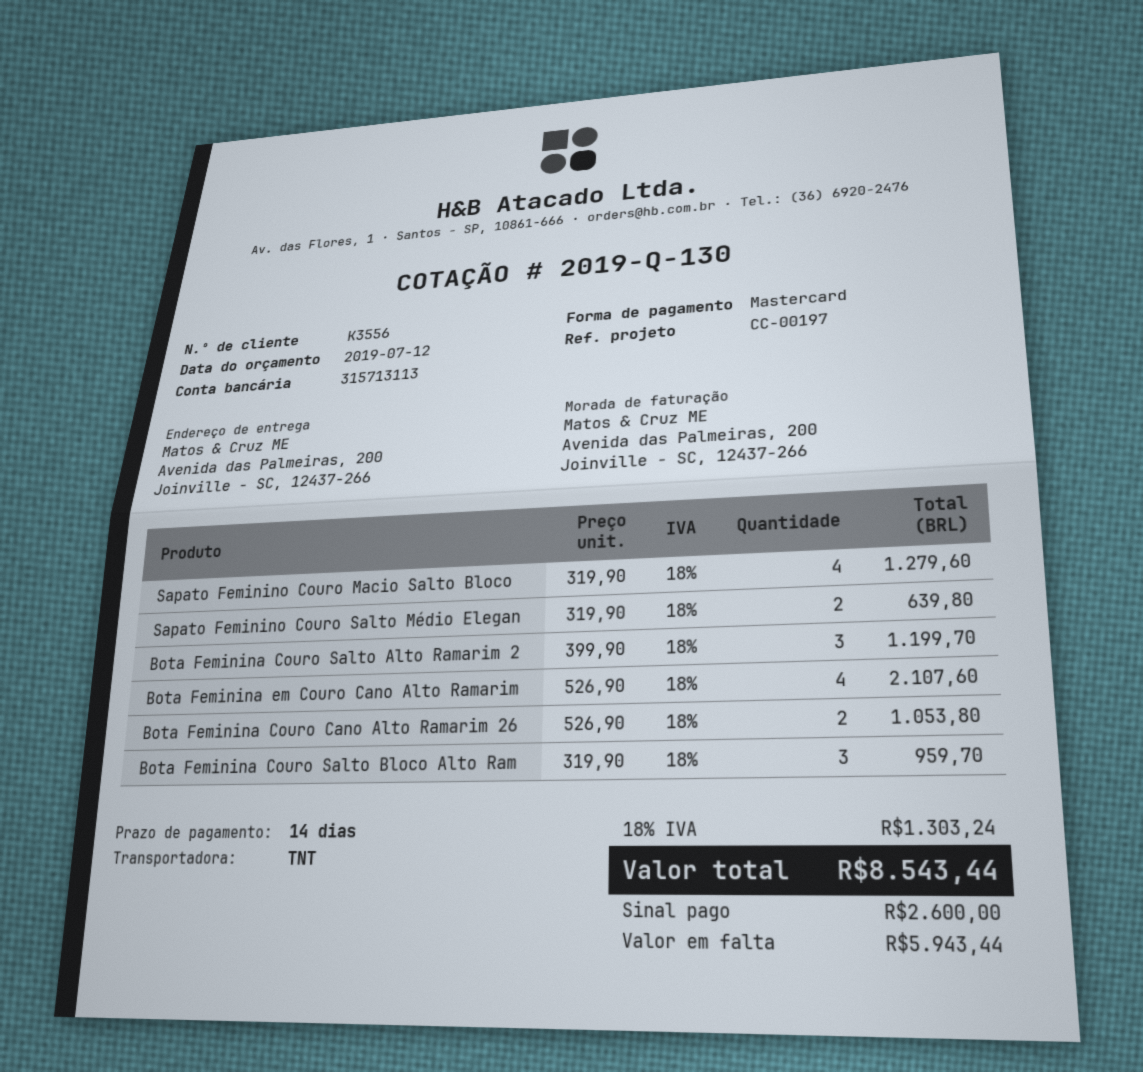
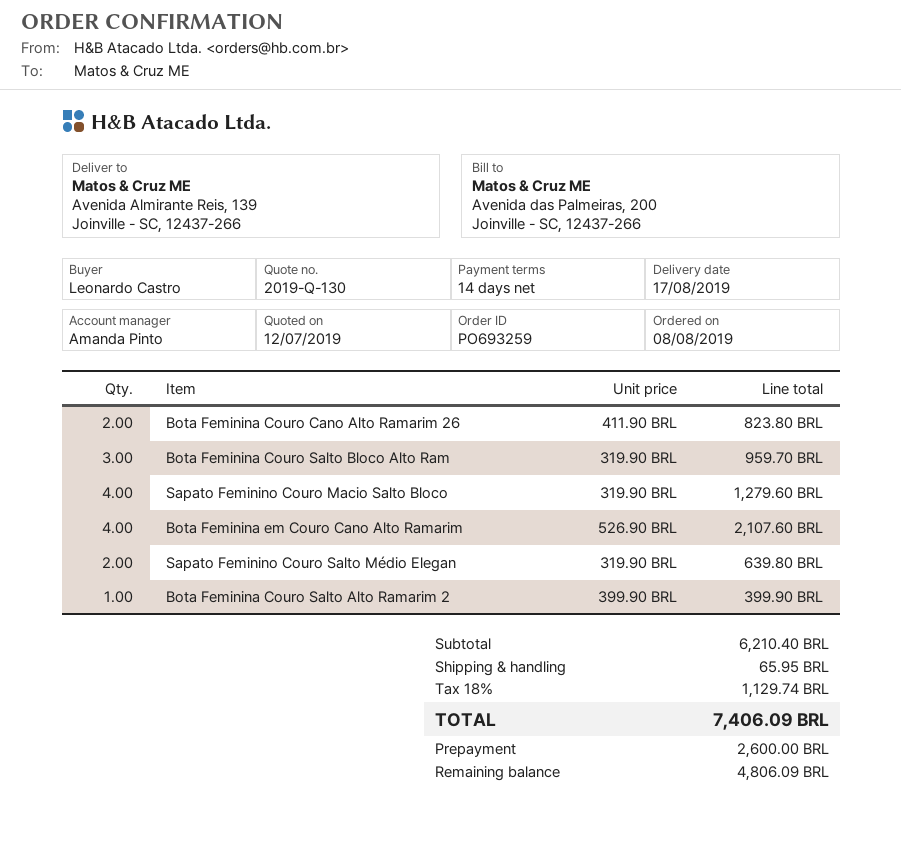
ship to: Avenida das Palmeiras, 200, Joinville - SC, 12437-266 -> Avenida Almirante Reis, 139, Joinville - SC, 12437-266
Bota Feminina Couro Salto Alto Ramarim 2: 3 x 399.90 = 1199.70 -> 1 x 399.90 = 399.90
Bota Feminina Couro Cano Alto Ramarim 26: 2 x 526.90 = 1053.80 -> 2 x 411.90 = 823.80
shipping: none -> 65.95
tax: 18% = 1303.24 -> 18% = 1129.74
total: 8543.44 -> 7406.09
balance: 5943.44 -> 4806.09

